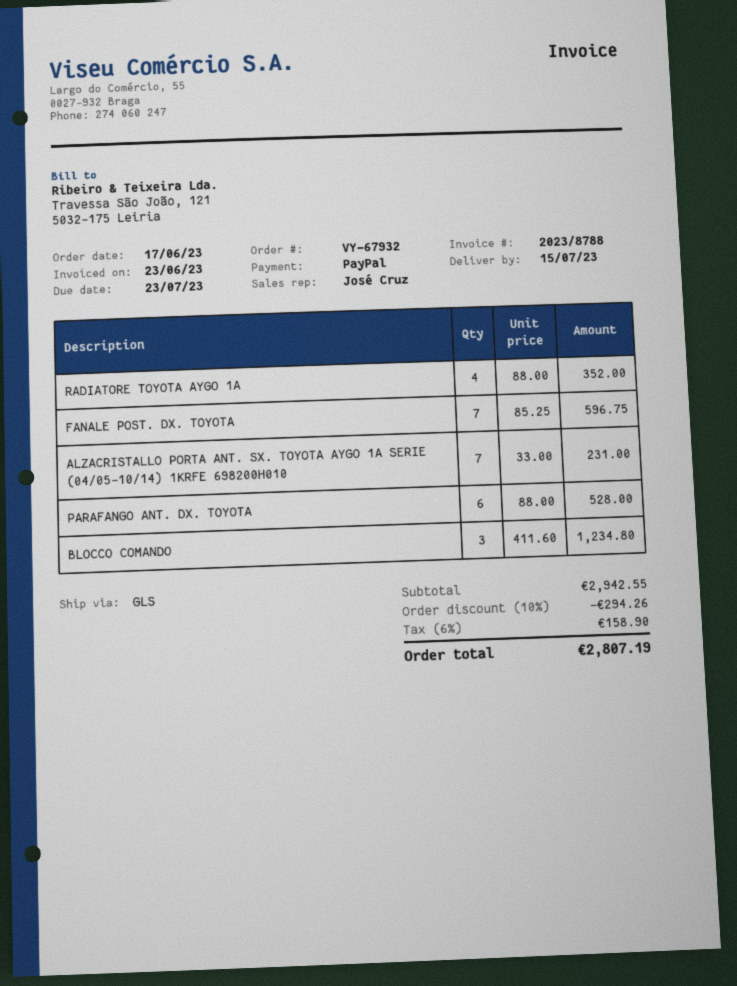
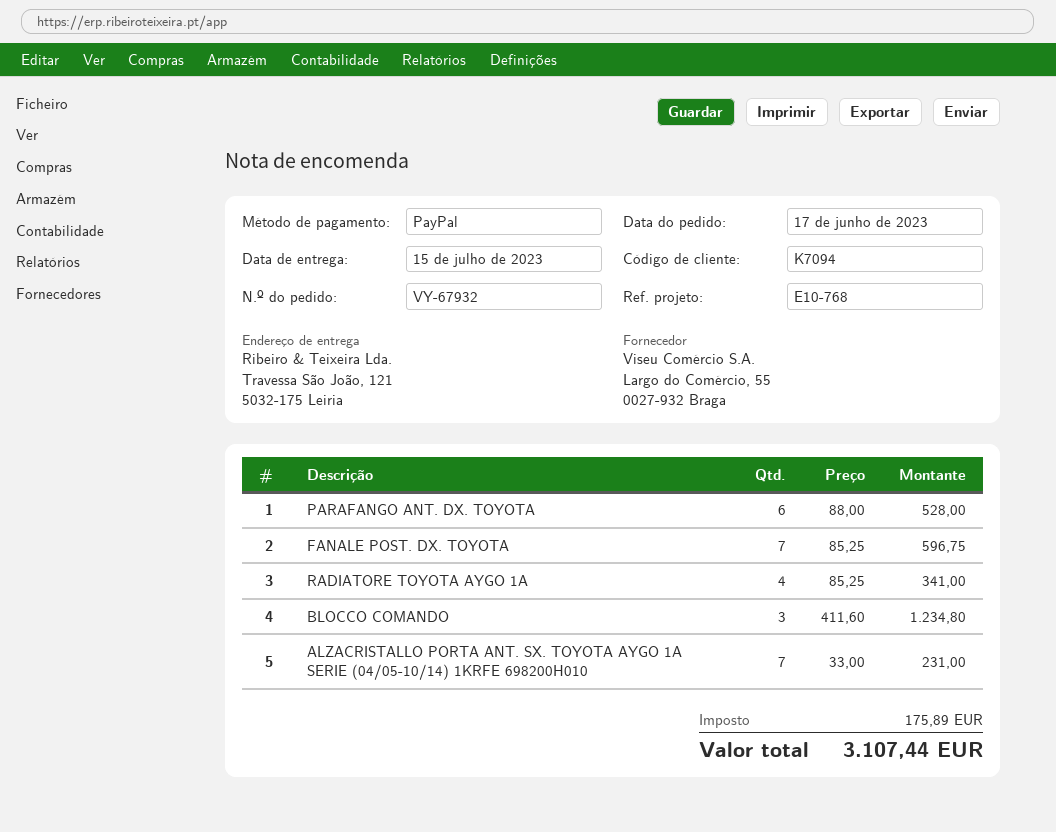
RADIATORE TOYOTA AYGO 1A: 4 x 88.00 = 352.00 -> 4 x 85.25 = 341.00
discount: 10% = 294.26 -> none
tax: 158.90 -> 175.89
total: 2807.19 -> 3107.44

